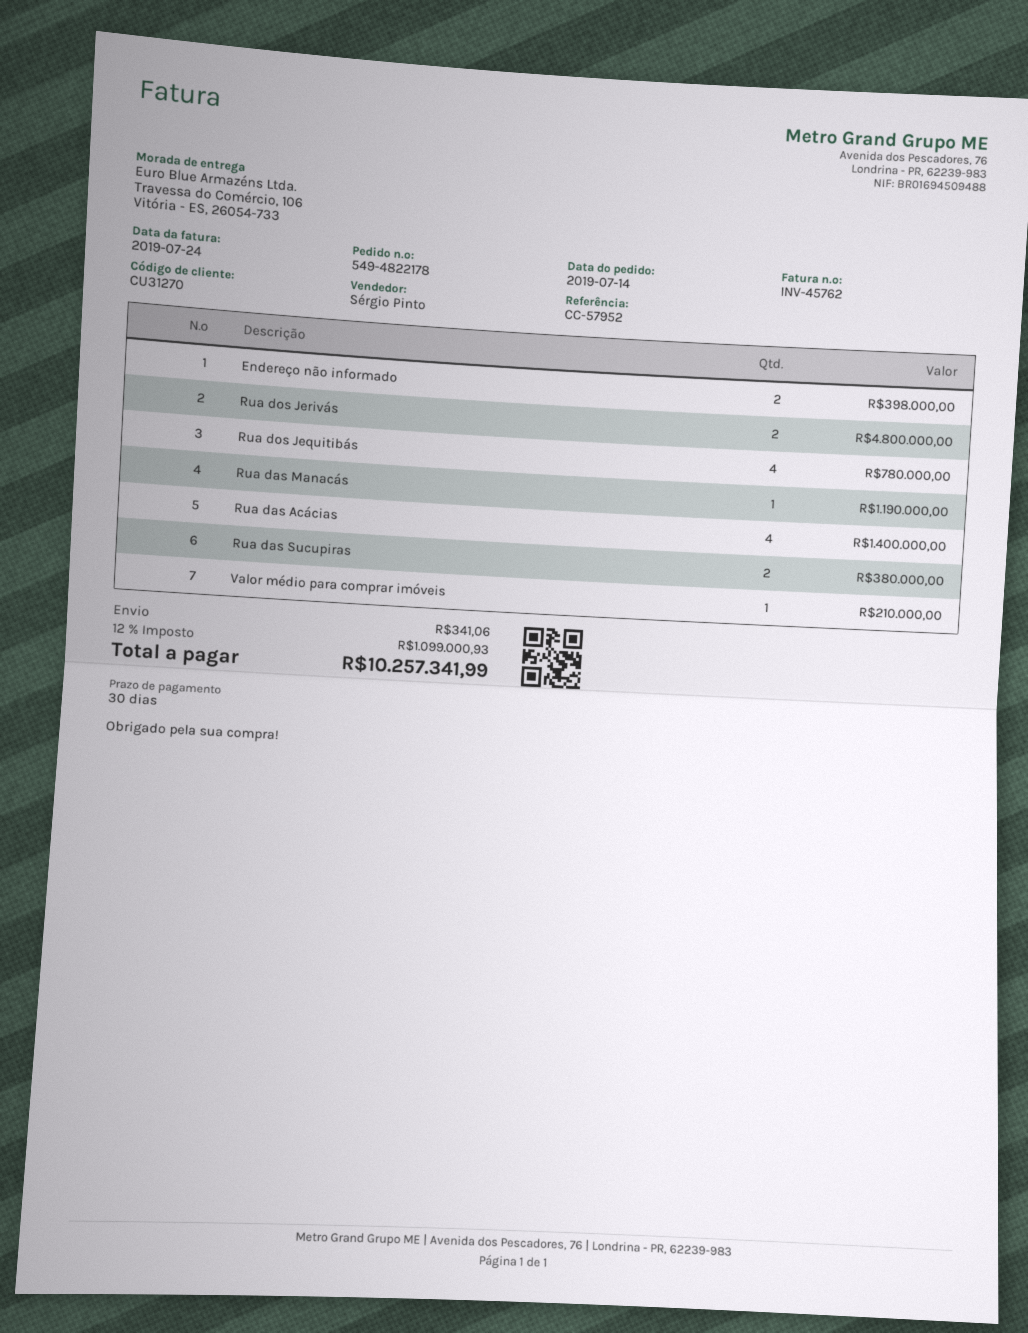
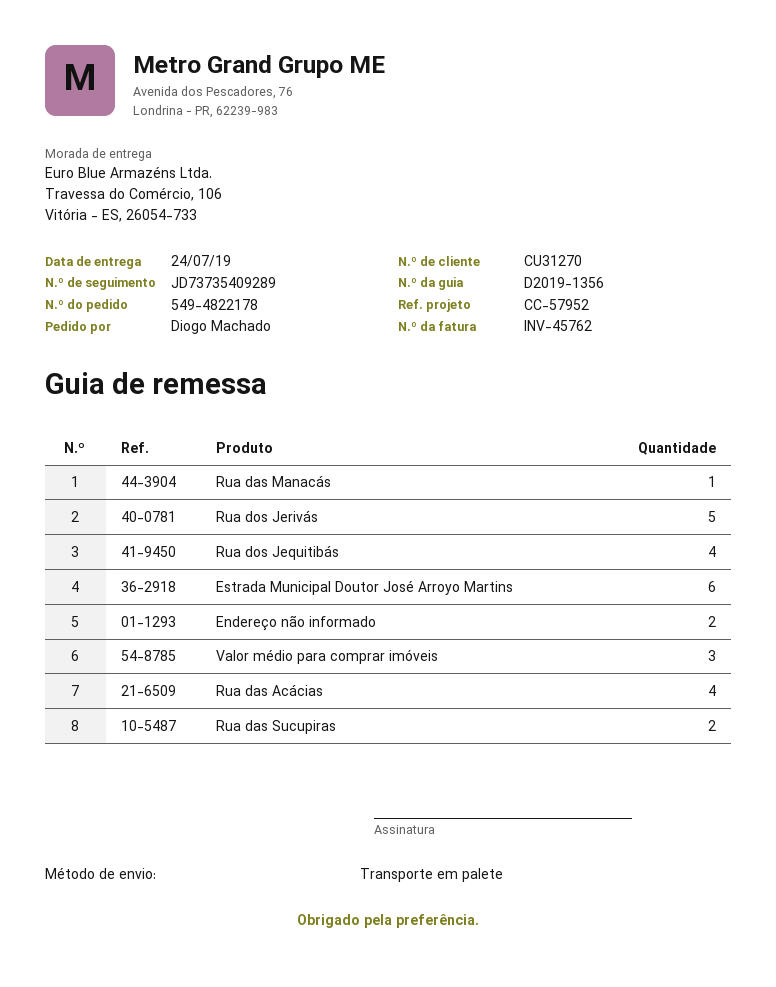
Rua dos Jerivás: 2 -> 5
Valor médio para comprar imóveis: 1 -> 3
Estrada Municipal Doutor José Arroyo Martins: none -> 6

